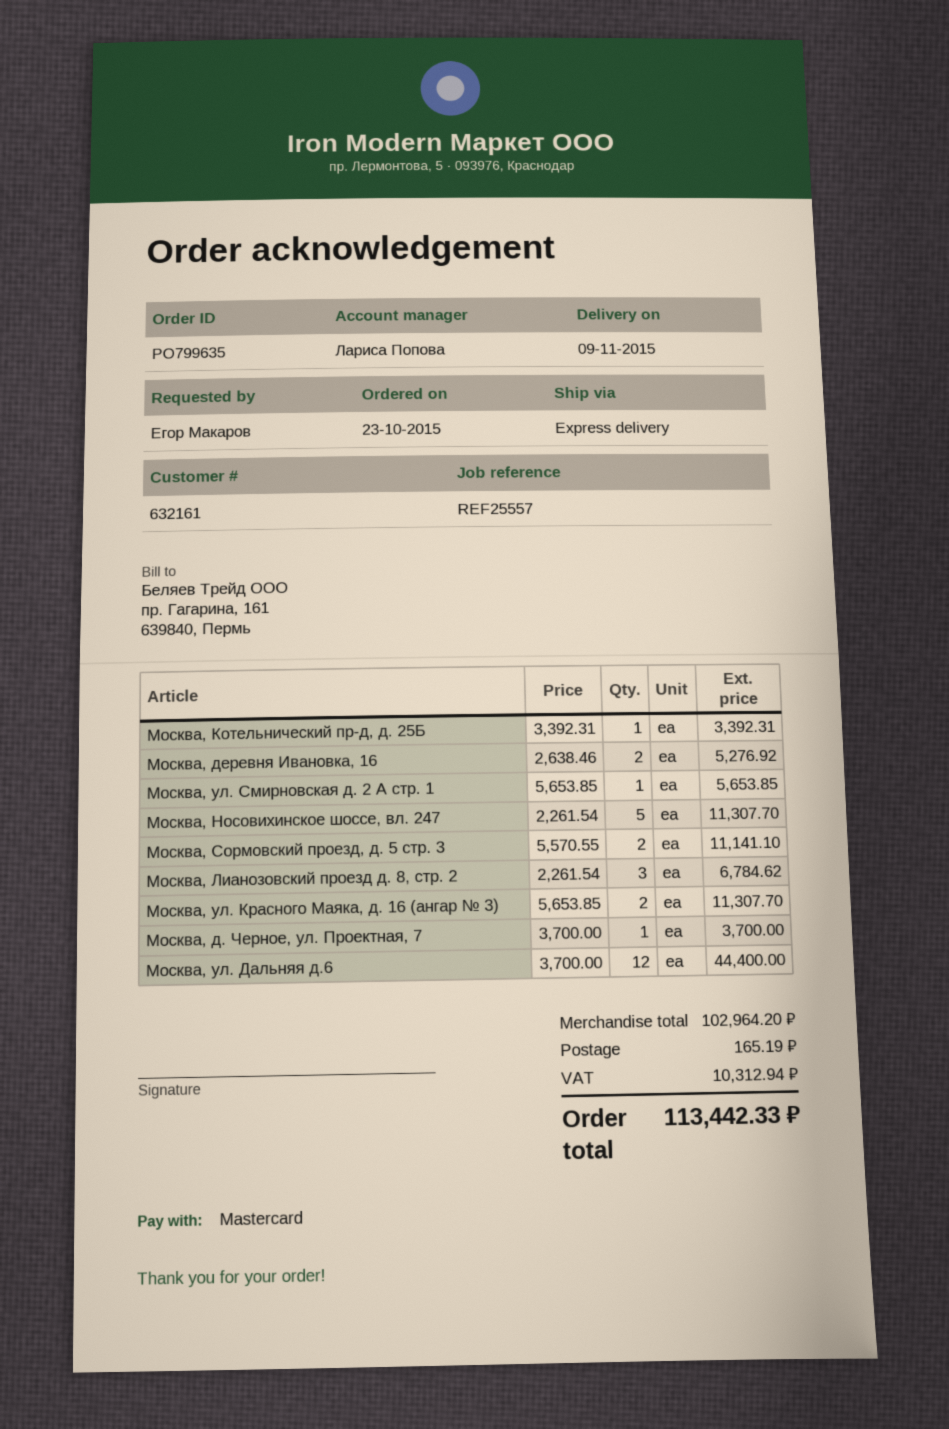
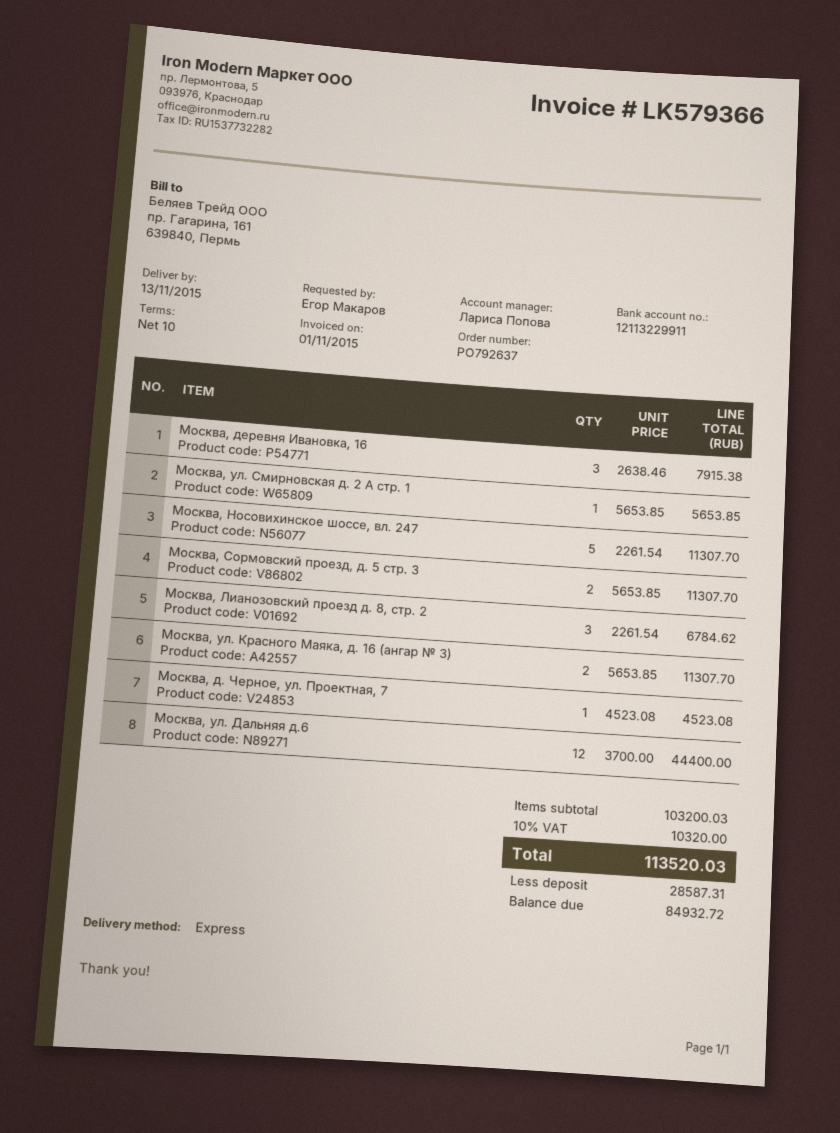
order number: PO799635 -> PO792637
delivery date: 2015-11-09 -> 2015-11-13
Москва, Котельнический пр-д, д. 25Б: 1 x 3392.31 = 3392.31 -> none
Москва, деревня Ивановка, 16: 2 x 2638.46 = 5276.92 -> 3 x 2638.46 = 7915.38
Москва, Сормовский проезд, д. 5 стр. 3: 2 x 5570.55 = 11141.10 -> 2 x 5653.85 = 11307.70
Москва, д. Черное, ул. Проектная, 7: 1 x 3700.00 = 3700.00 -> 1 x 4523.08 = 4523.08
subtotal: 102964.20 -> 103200.03
shipping: 165.19 -> none
tax: 10312.94 -> 10320.00
total: 113442.33 -> 113520.03

